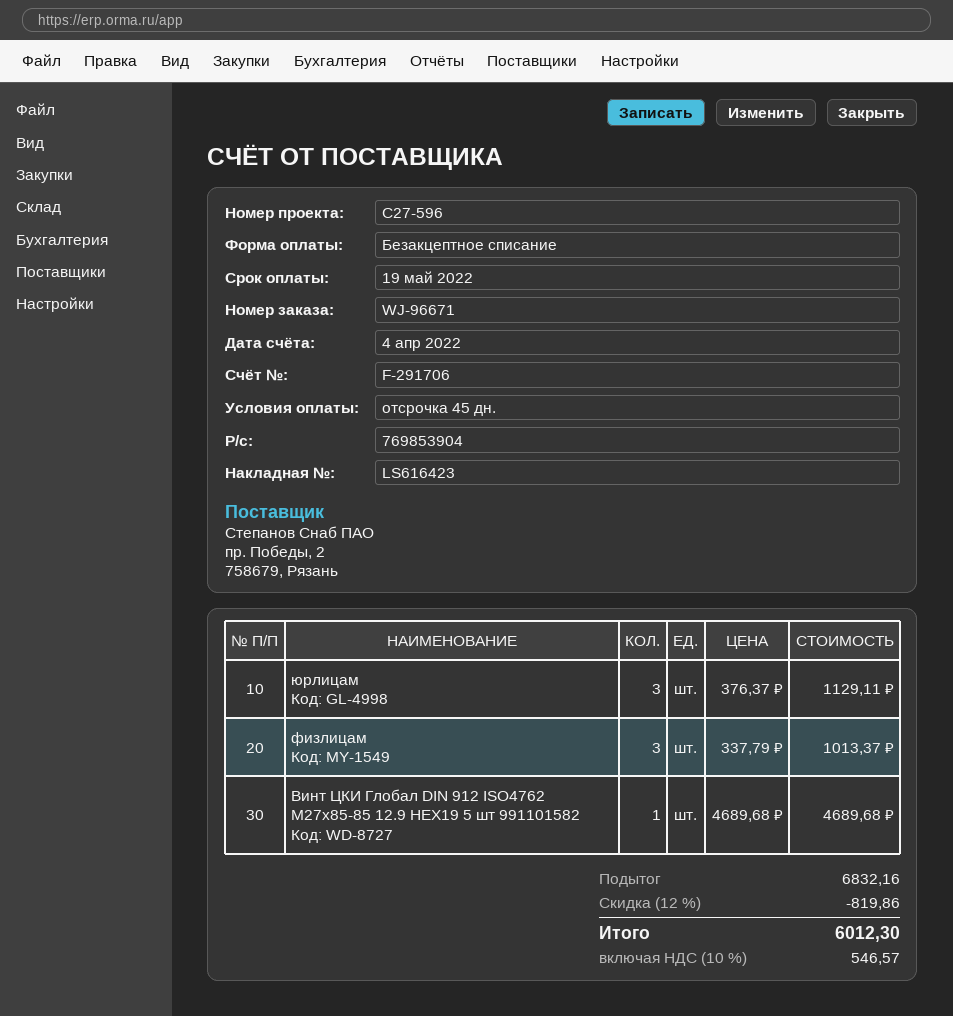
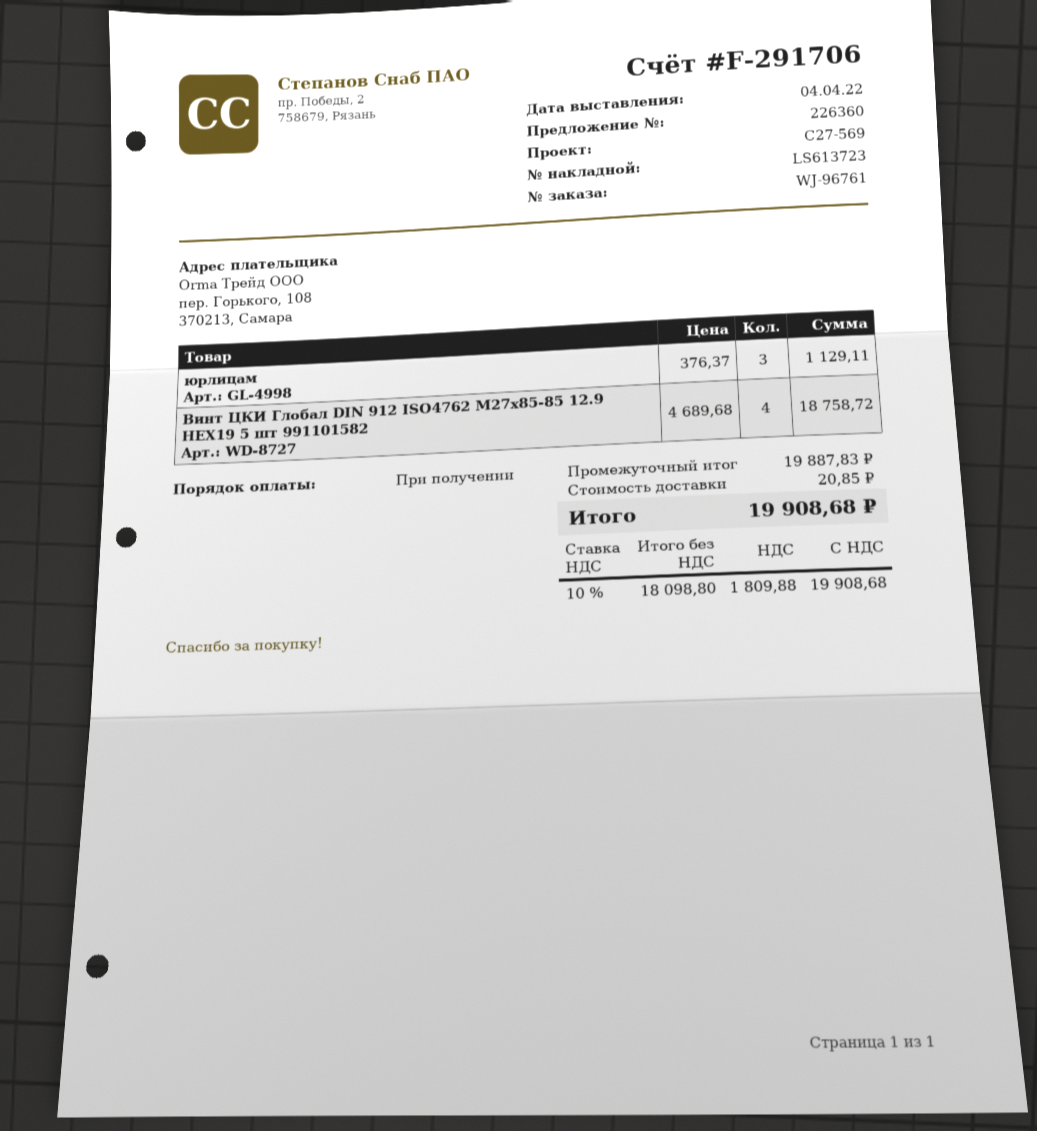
order number: WJ-96671 -> WJ-96761
delivery note number: LS616423 -> LS613723
payment terms: 45 days -> on receipt
reference: C27-596 -> C27-569
физлицам: 3 x 337.79 = 1013.37 -> none
Винт ЦКИ Глобал DIN 912 ISO4762 М27х85-85 12.9 HEX19 5 шт 991101582: 1 x 4689.68 = 4689.68 -> 4 x 4689.68 = 18758.72
subtotal: 6832.16 -> 19887.83
discount: 12% = 819.86 -> none
shipping: none -> 20.85
tax: 10% = 546.57 -> 10% = 1809.88
total: 6012.30 -> 19908.68

